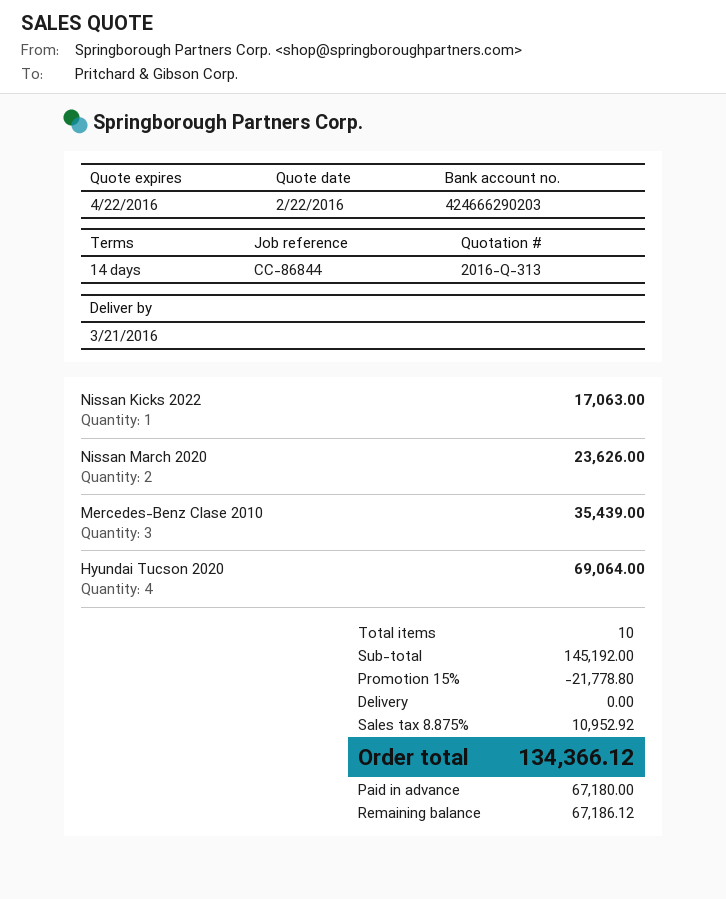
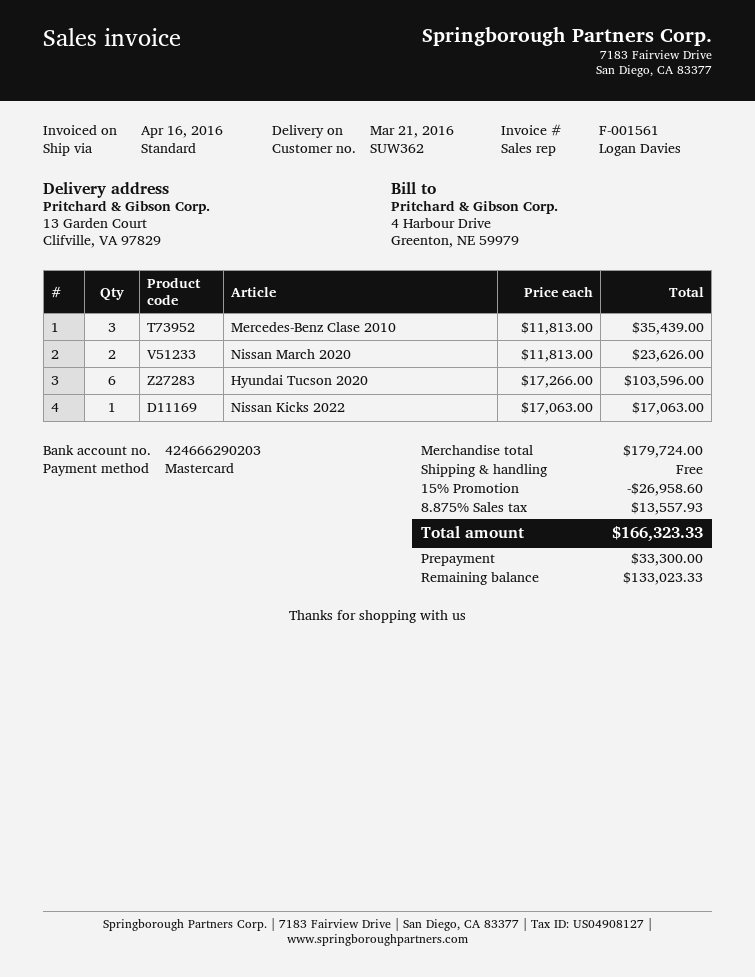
Hyundai Tucson 2020: 4 for 69064.00 -> 6 for 103596.00
subtotal: 145192.00 -> 179724.00
discount: 15% = 21778.80 -> 15% = 26958.60
tax: 8.875% = 10952.92 -> 8.875% = 13557.93
total: 134366.12 -> 166323.33
deposit: 67180.00 -> 33300.00
balance: 67186.12 -> 133023.33

